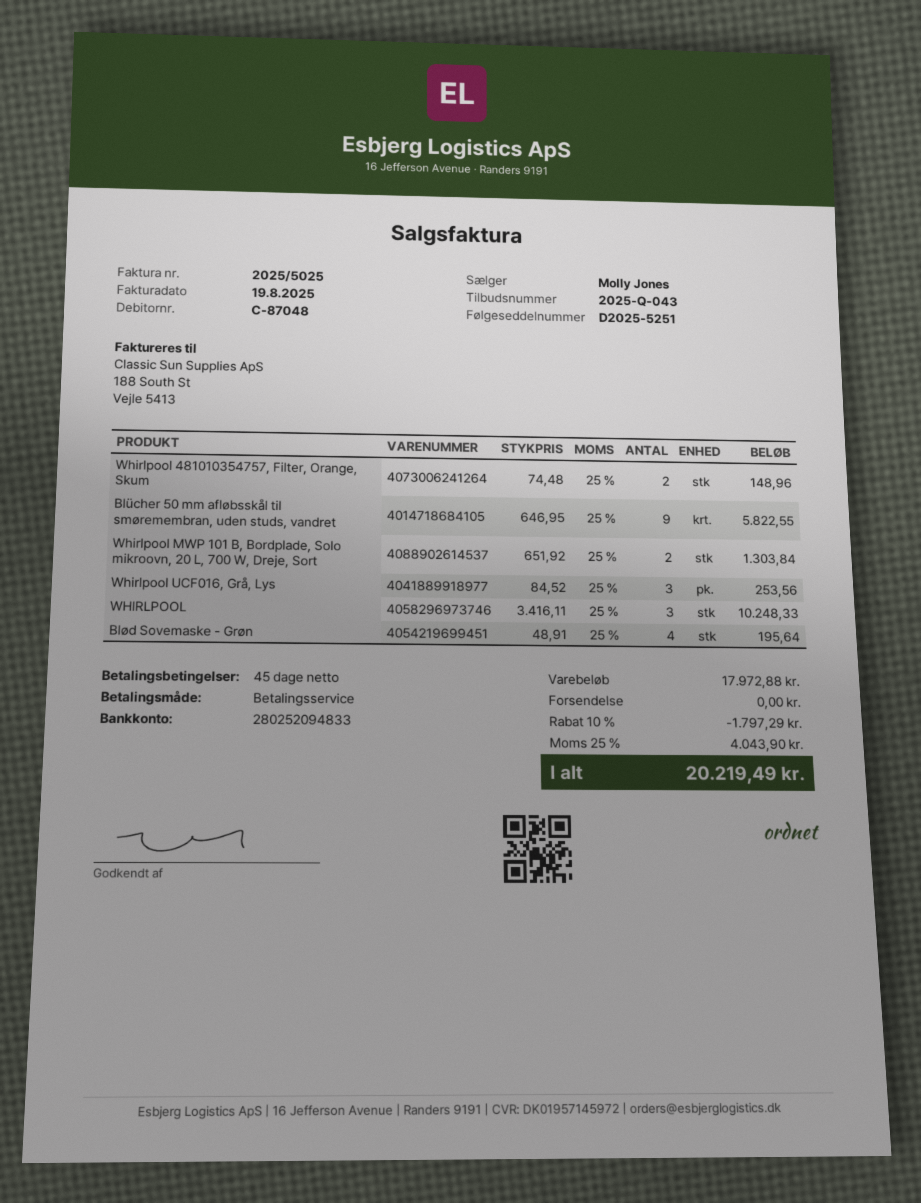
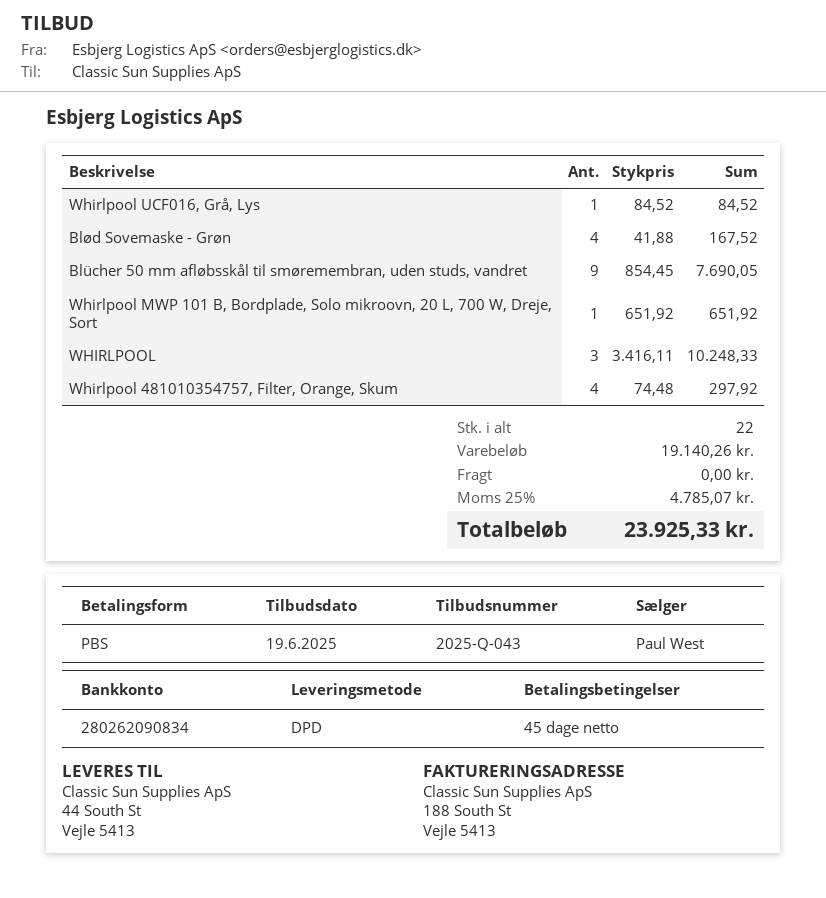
sales rep: Molly Jones -> Paul West
bank account: 280252094833 -> 280262090834
Whirlpool 481010354757, Filter, Orange, Skum: 2 x 74.48 = 148.96 -> 4 x 74.48 = 297.92
Blücher 50 mm afløbsskål til smøremembran, uden studs, vandret: 9 x 646.95 = 5822.55 -> 9 x 854.45 = 7690.05
Whirlpool MWP 101 B, Bordplade, Solo mikroovn, 20 L, 700 W, Dreje, Sort: 2 x 651.92 = 1303.84 -> 1 x 651.92 = 651.92
Whirlpool UCF016, Grå, Lys: 3 x 84.52 = 253.56 -> 1 x 84.52 = 84.52
Blød Sovemaske - Grøn: 4 x 48.91 = 195.64 -> 4 x 41.88 = 167.52
subtotal: 17972.88 -> 19140.26
discount: 10% = 1797.29 -> none
tax: 25% = 4043.90 -> 25% = 4785.07
total: 20219.49 -> 23925.33

